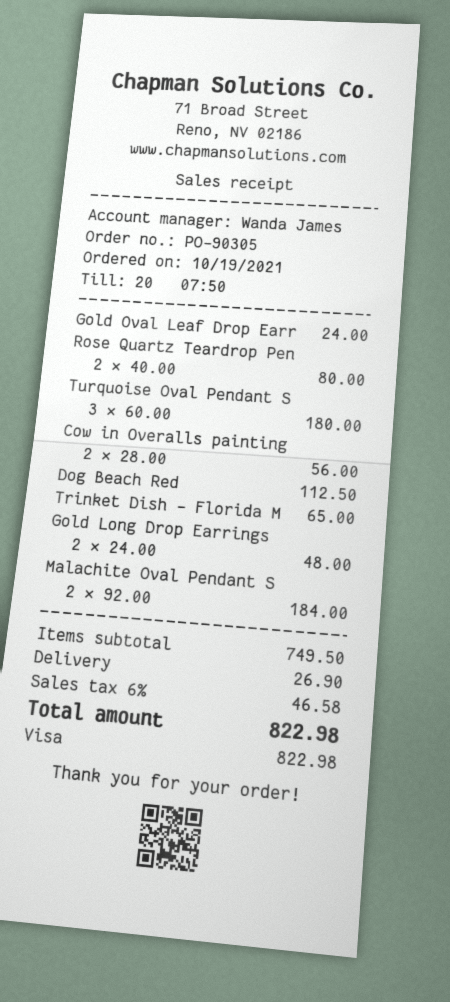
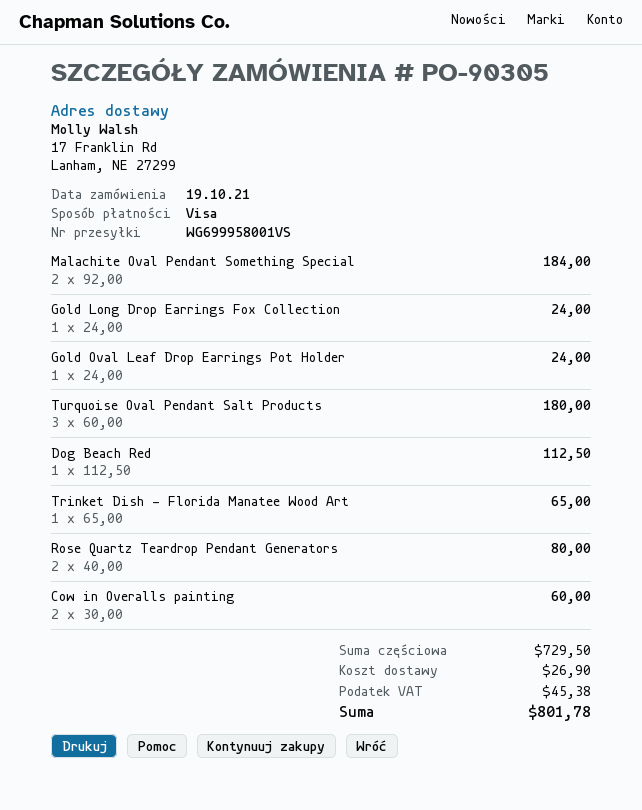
Cow in Overalls painting: 2 x 28.00 = 56.00 -> 2 x 30.00 = 60.00
Gold Long Drop Earrings: 2 x 24.00 = 48.00 -> 1 x 24.00 = 24.00
subtotal: 749.50 -> 729.50
tax: 46.58 -> 45.38
total: 822.98 -> 801.78

